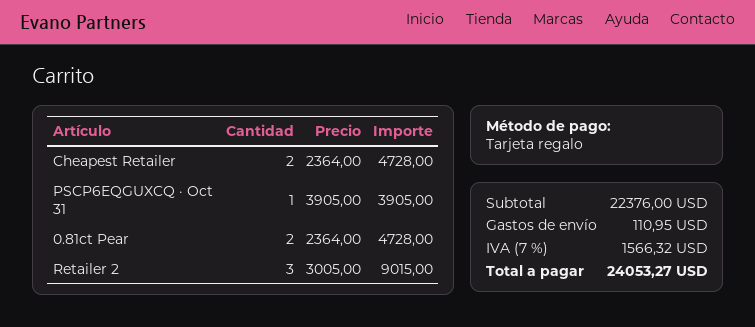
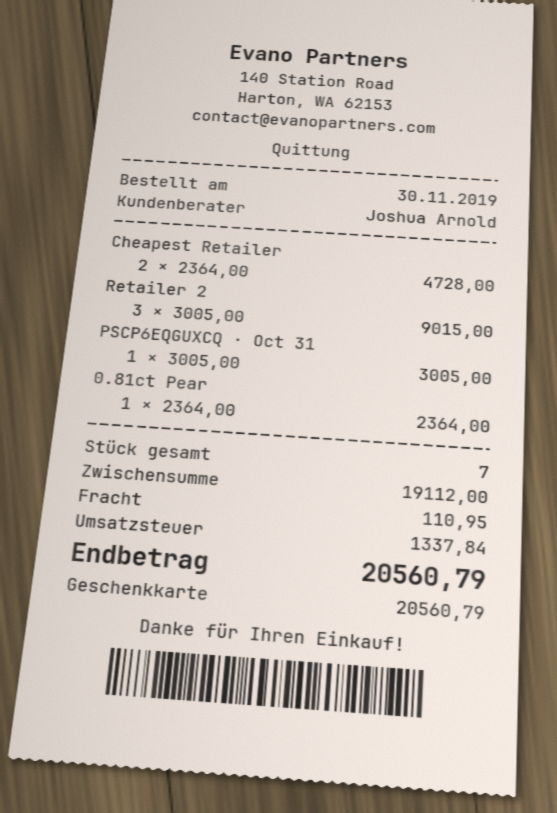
PSCP6EQGUXCQ · Oct 31: 1 x 3905.00 = 3905.00 -> 1 x 3005.00 = 3005.00
0.81ct Pear: 2 x 2364.00 = 4728.00 -> 1 x 2364.00 = 2364.00
subtotal: 22376.00 -> 19112.00
tax: 1566.32 -> 1337.84
total: 24053.27 -> 20560.79

